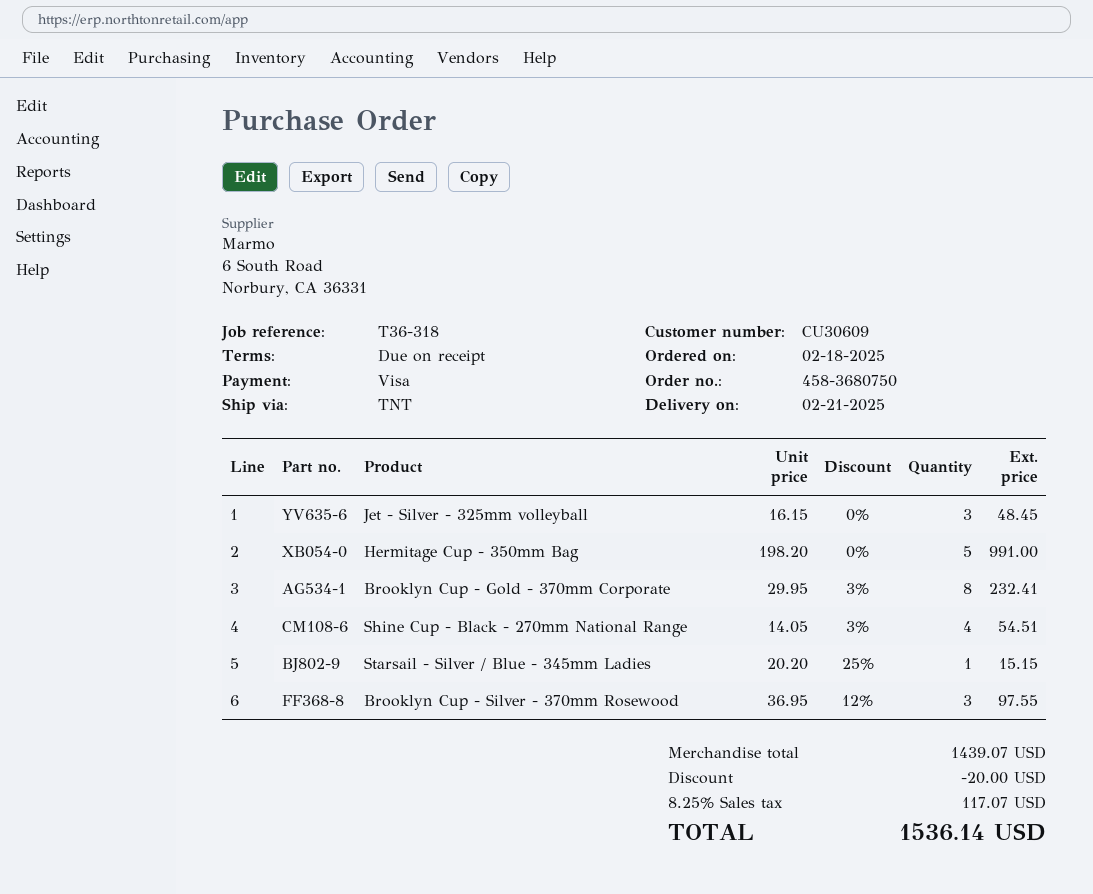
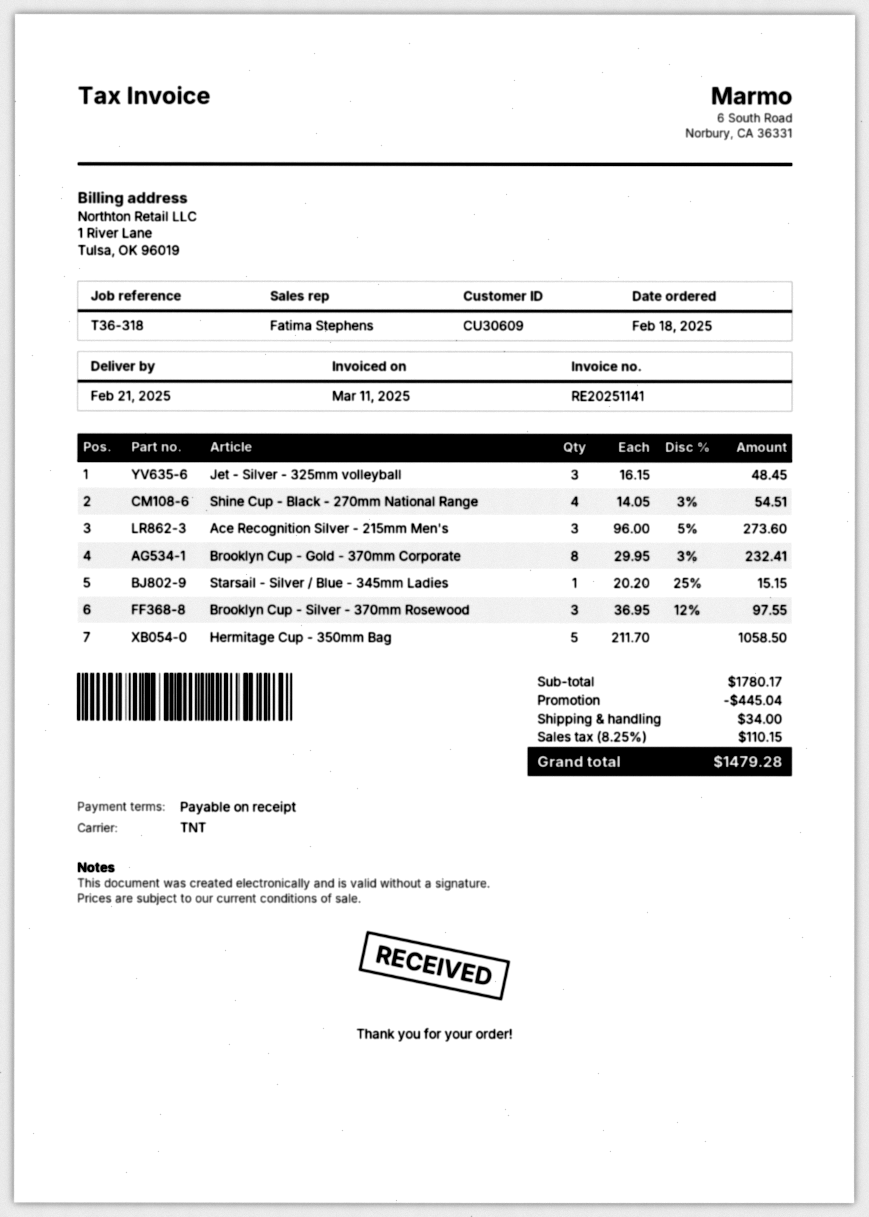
Hermitage Cup - 350mm Bag: 5 x 198.20 = 991.00 -> 5 x 211.70 = 1058.50
Ace Recognition Silver - 215mm Men's: none -> 3 x 96.00 - 5% = 273.60
subtotal: 1439.07 -> 1780.17
discount: 20.00 -> 445.04
shipping: none -> 34.00
tax: 8.25% = 117.07 -> 8.25% = 110.15
total: 1536.14 -> 1479.28

